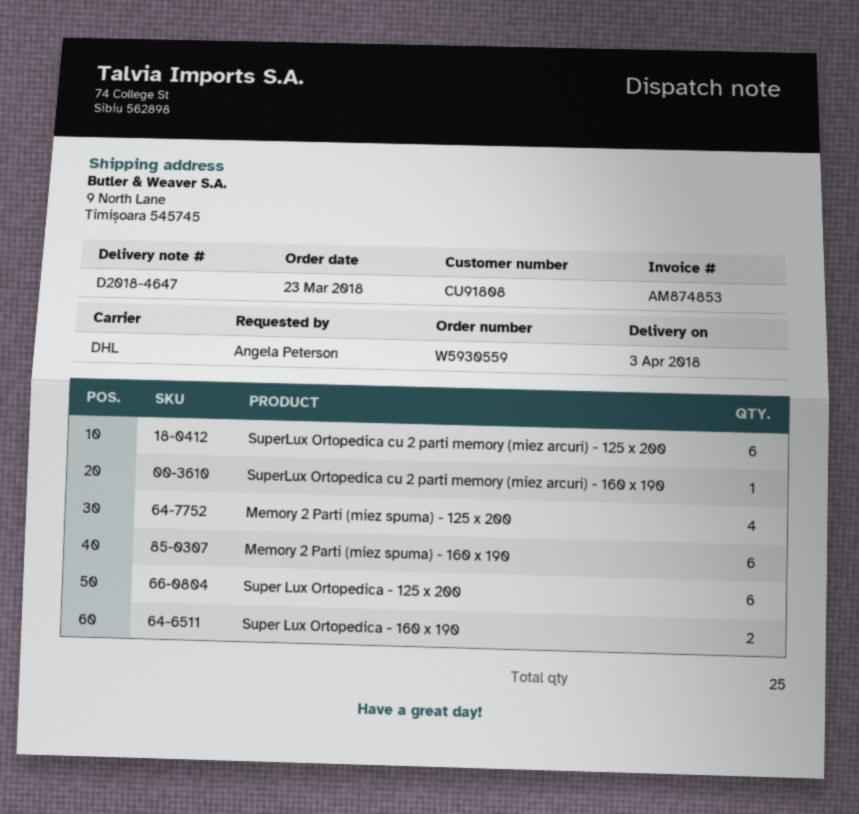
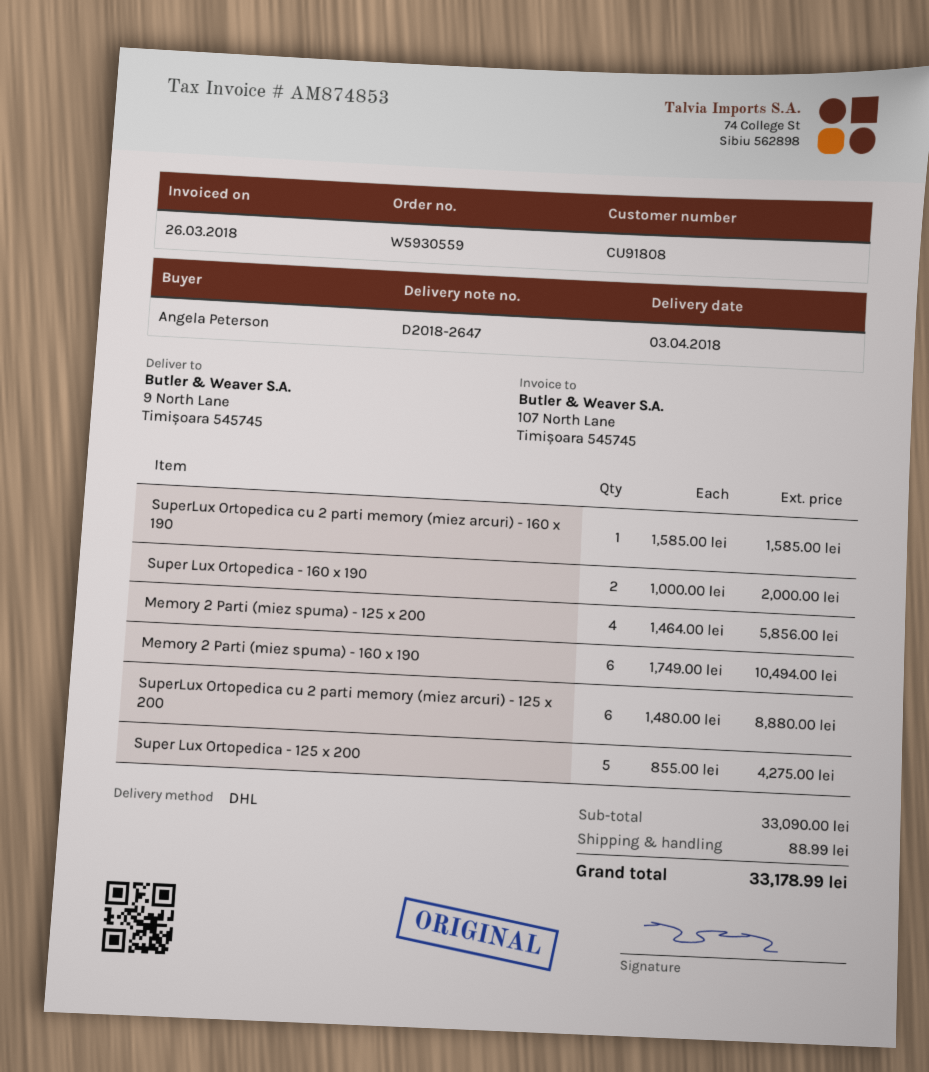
delivery note number: D2018-4647 -> D2018-2647
Super Lux Ortopedica - 125 x 200: 6 -> 5

